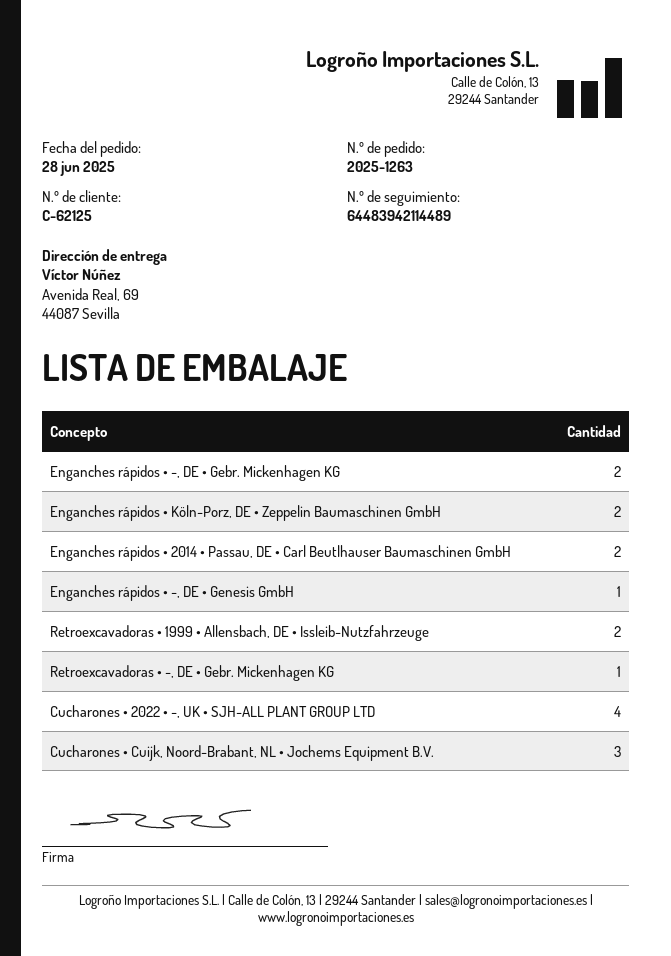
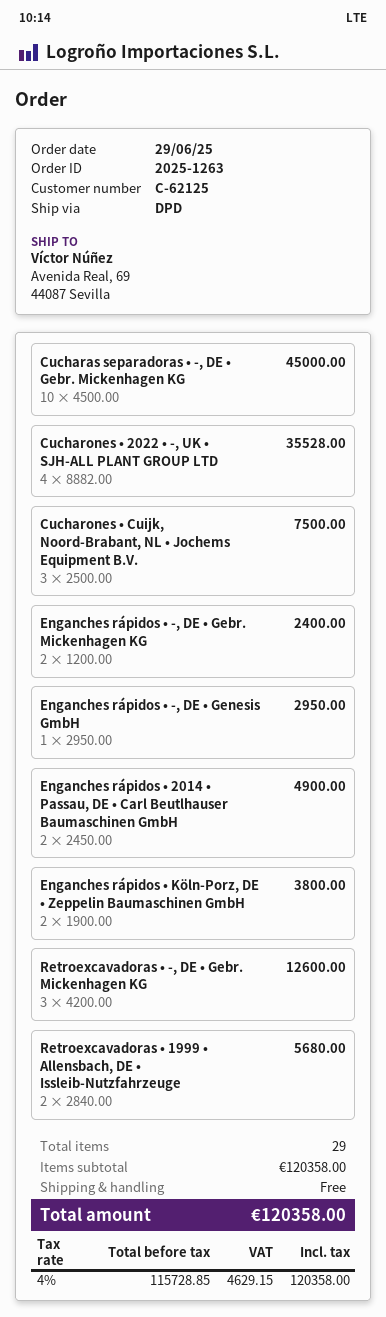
order date: 2025-06-28 -> 2025-06-29
Retroexcavadoras • -, DE • Gebr. Mickenhagen KG: 1 -> 3
Cucharas separadoras • -, DE • Gebr. Mickenhagen KG: none -> 10

